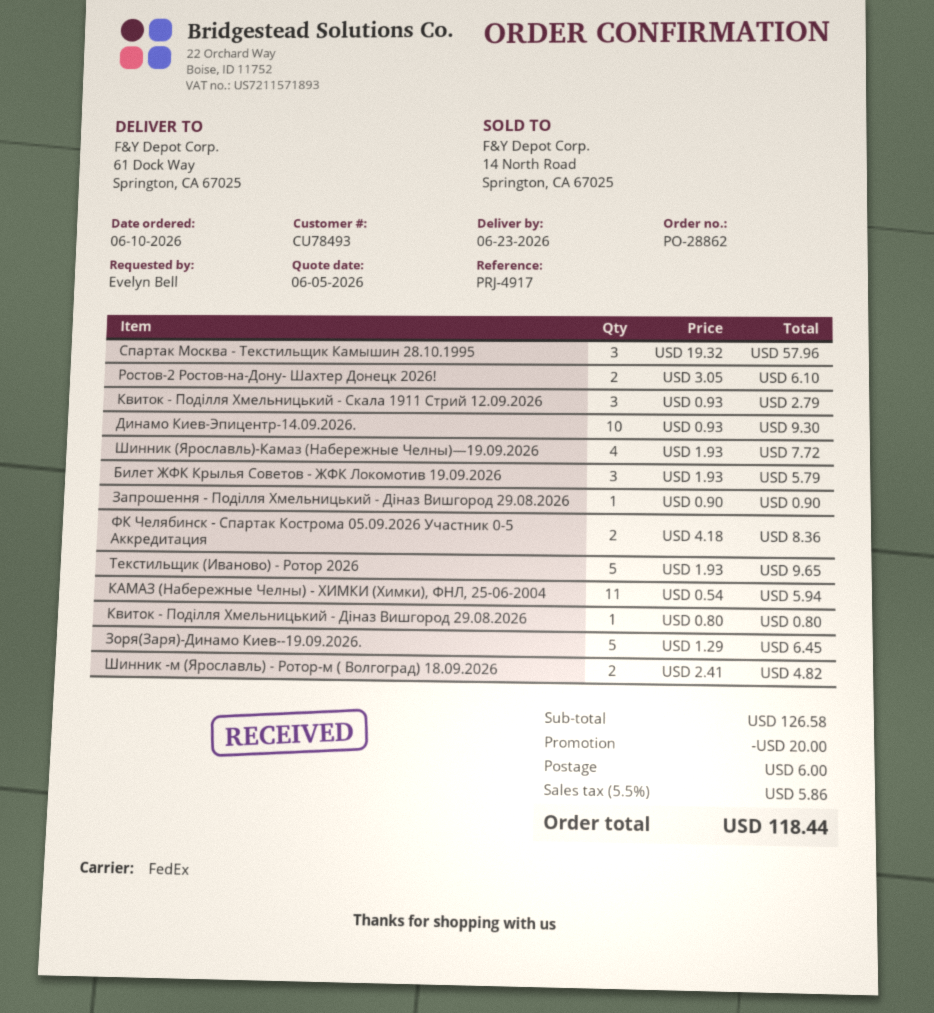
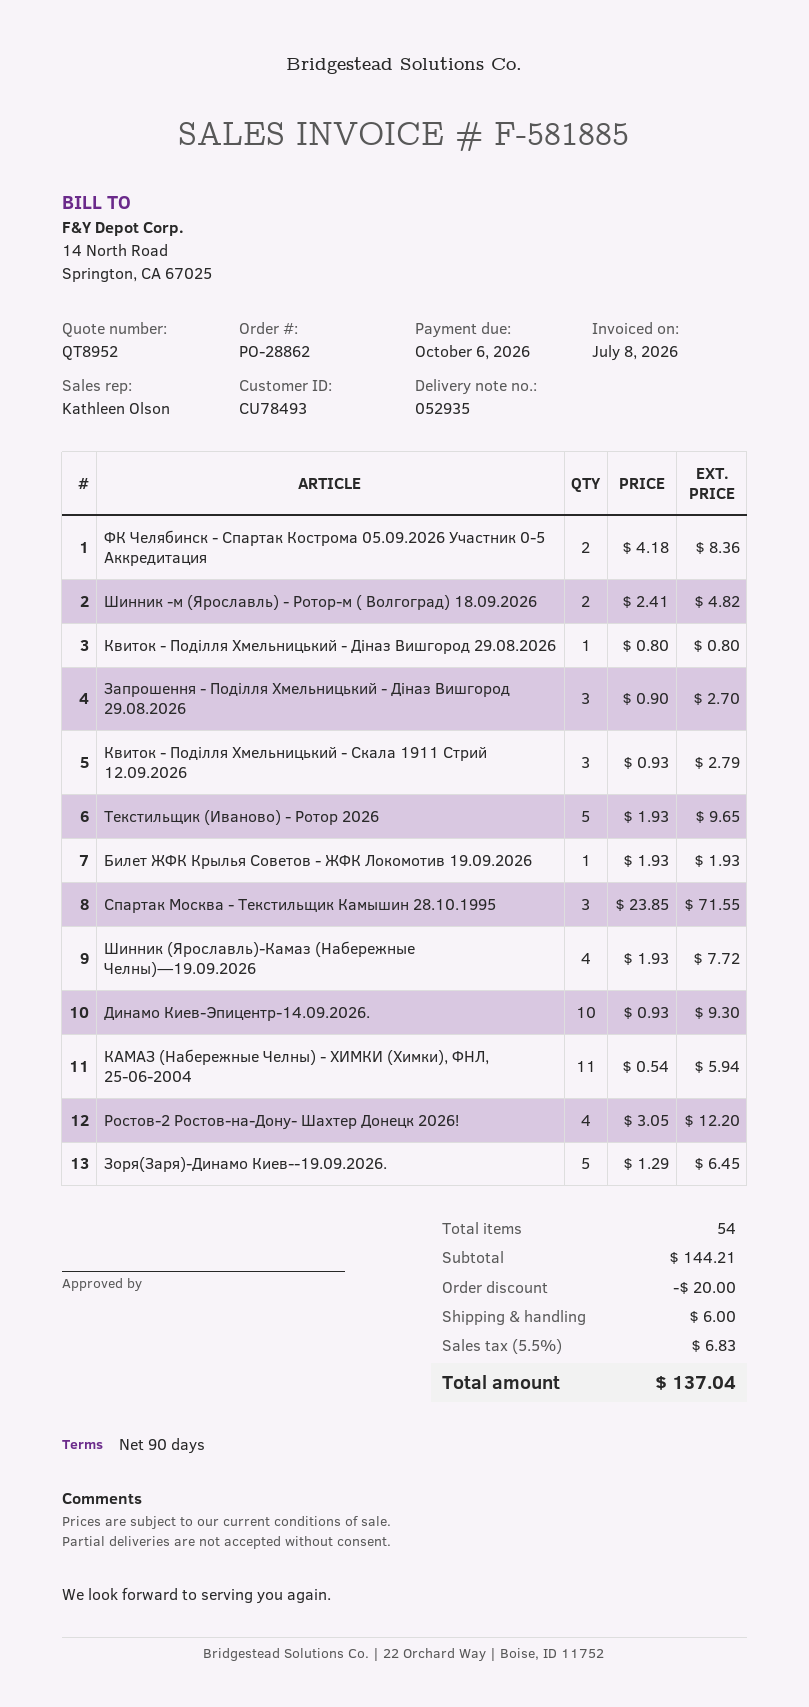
Спартак Москва - Текстильщик Камышин 28.10.1995: 3 x 19.32 = 57.96 -> 3 x 23.85 = 71.55
Ростов-2 Ростов-на-Дону- Шахтер Донецк 2026!: 2 x 3.05 = 6.10 -> 4 x 3.05 = 12.20
Билет ЖФК Крылья Советов - ЖФК Локомотив 19.09.2026: 3 x 1.93 = 5.79 -> 1 x 1.93 = 1.93
Запрошення - Поділля Хмельницький - Діназ Вишгород 29.08.2026: 1 x 0.90 = 0.90 -> 3 x 0.90 = 2.70
subtotal: 126.58 -> 144.21
tax: 5.5% = 5.86 -> 5.5% = 6.83
total: 118.44 -> 137.04

